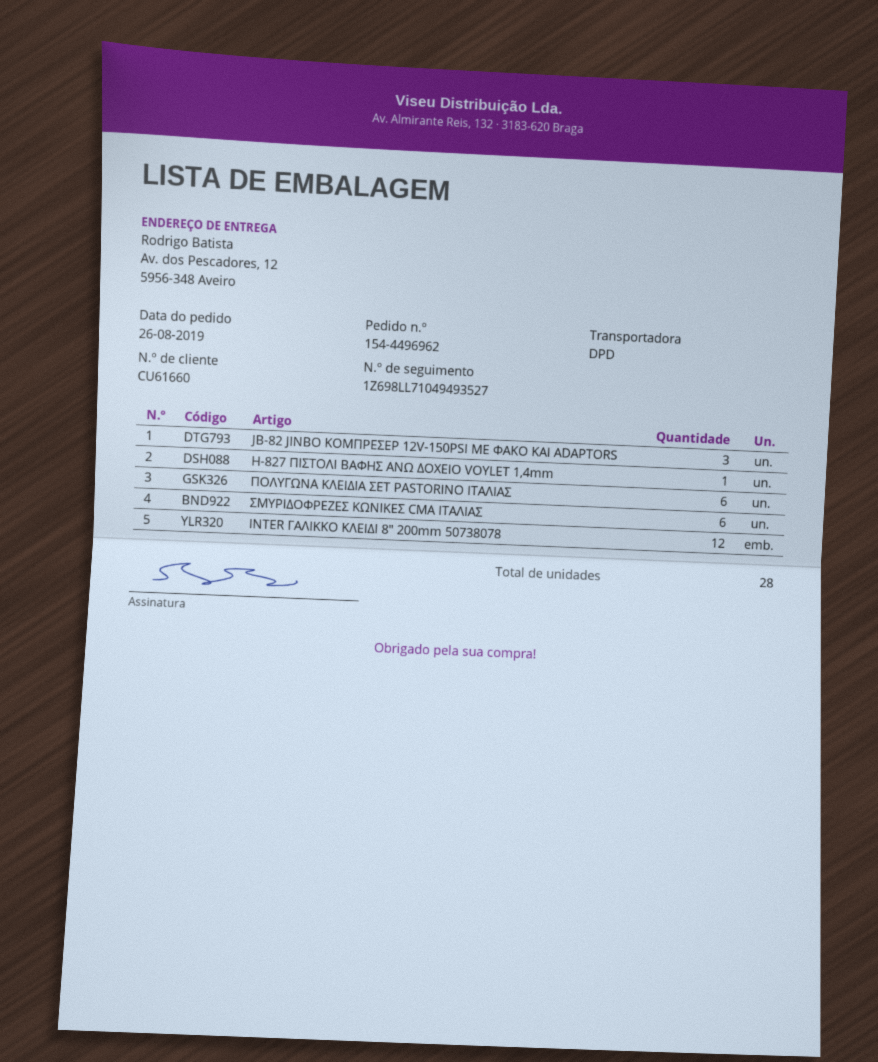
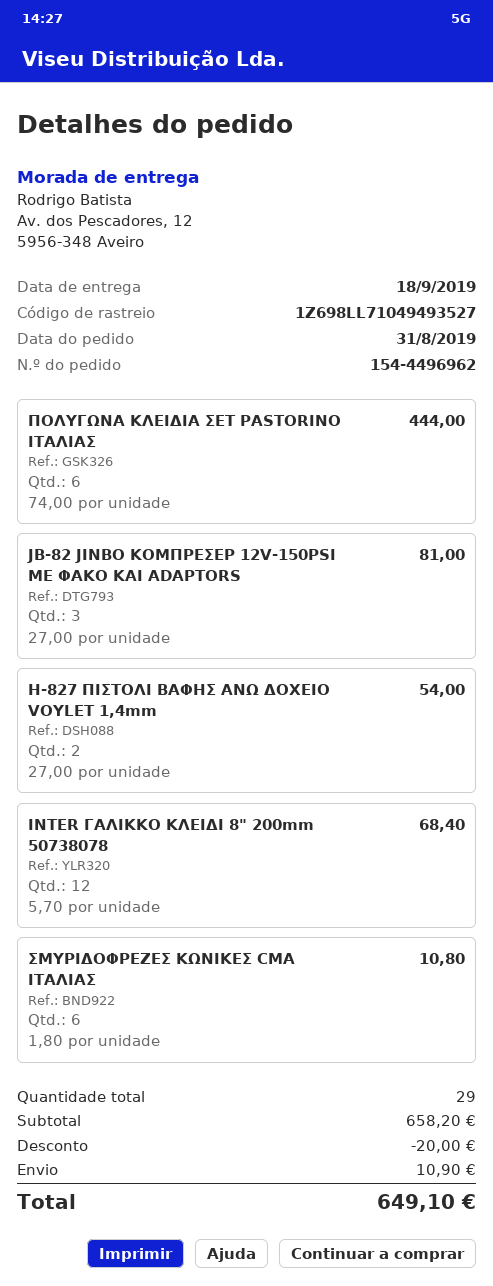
order date: 2019-08-26 -> 2019-08-31
H-827 ΠΙΣΤΟΛΙ ΒΑΦΗΣ ΑΝΩ ΔΟΧΕΙΟ VOYLET 1,4mm: 1 -> 2
total quantity: 28 -> 29

